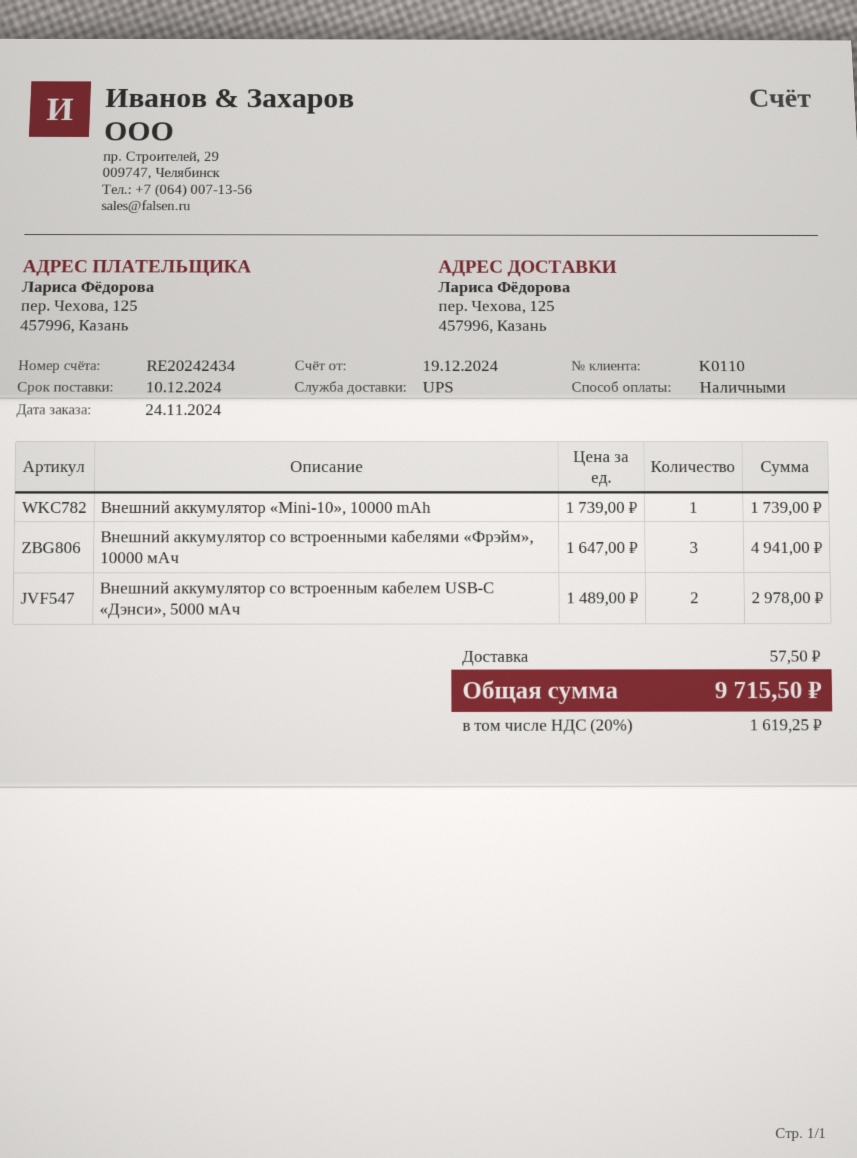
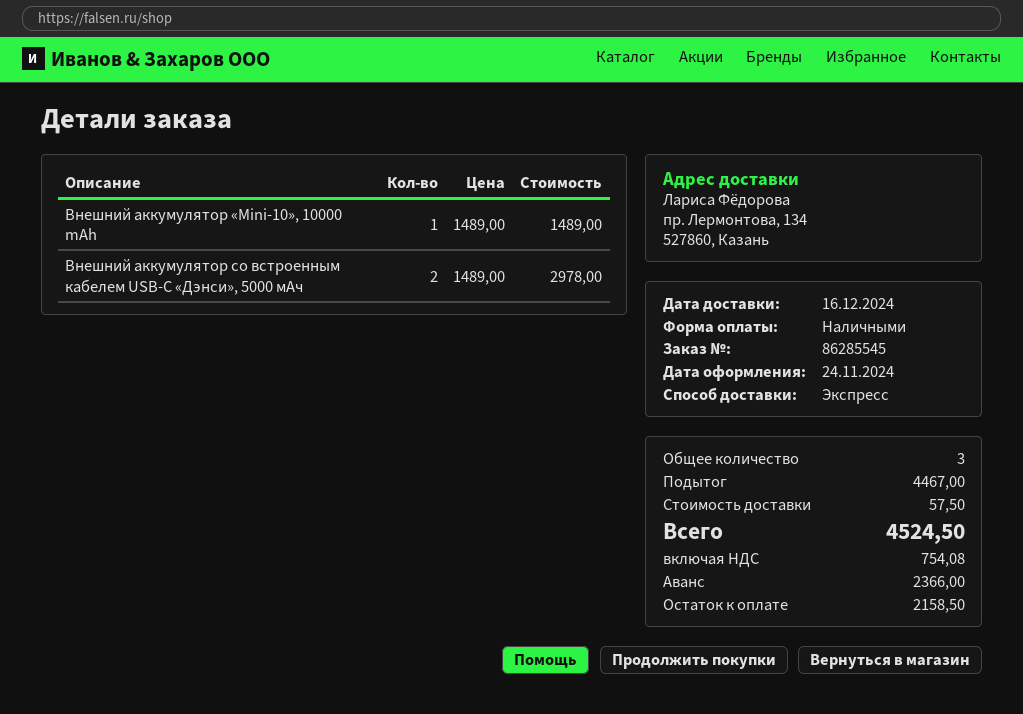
delivery date: 2024-12-10 -> 2024-12-16
shipping method: UPS -> express
ship to: пер. Чехова, 125, 457996, Казань -> пр. Лермонтова, 134, 527860, Казань
Внешний аккумулятор «Mini-10», 10000 mAh: 1 x 1739.00 = 1739.00 -> 1 x 1489.00 = 1489.00
Внешний аккумулятор со встроенными кабелями «Фрэйм», 10000 мАч: 3 x 1647.00 = 4941.00 -> none
tax: 1619.25 -> 754.08
total: 9715.50 -> 4524.50

